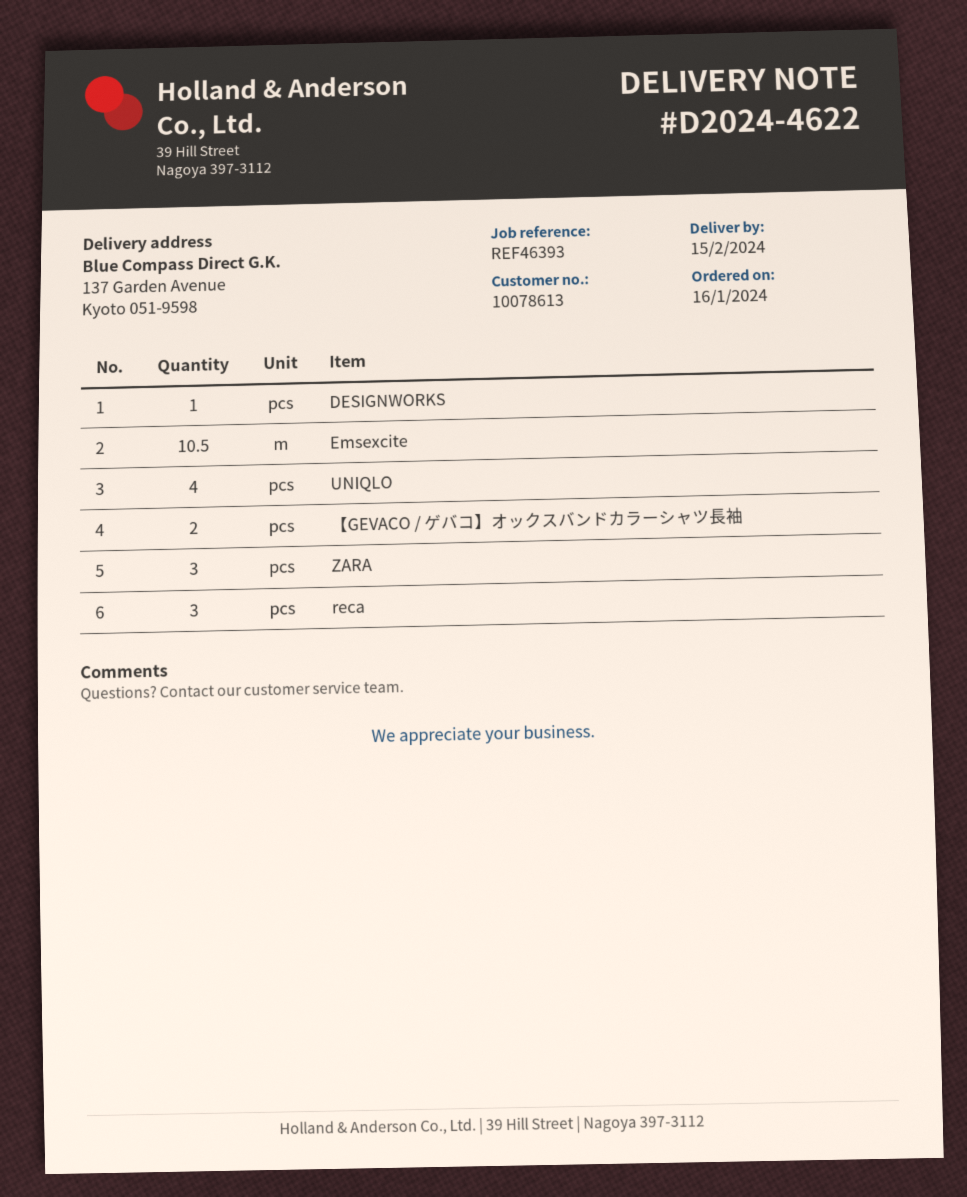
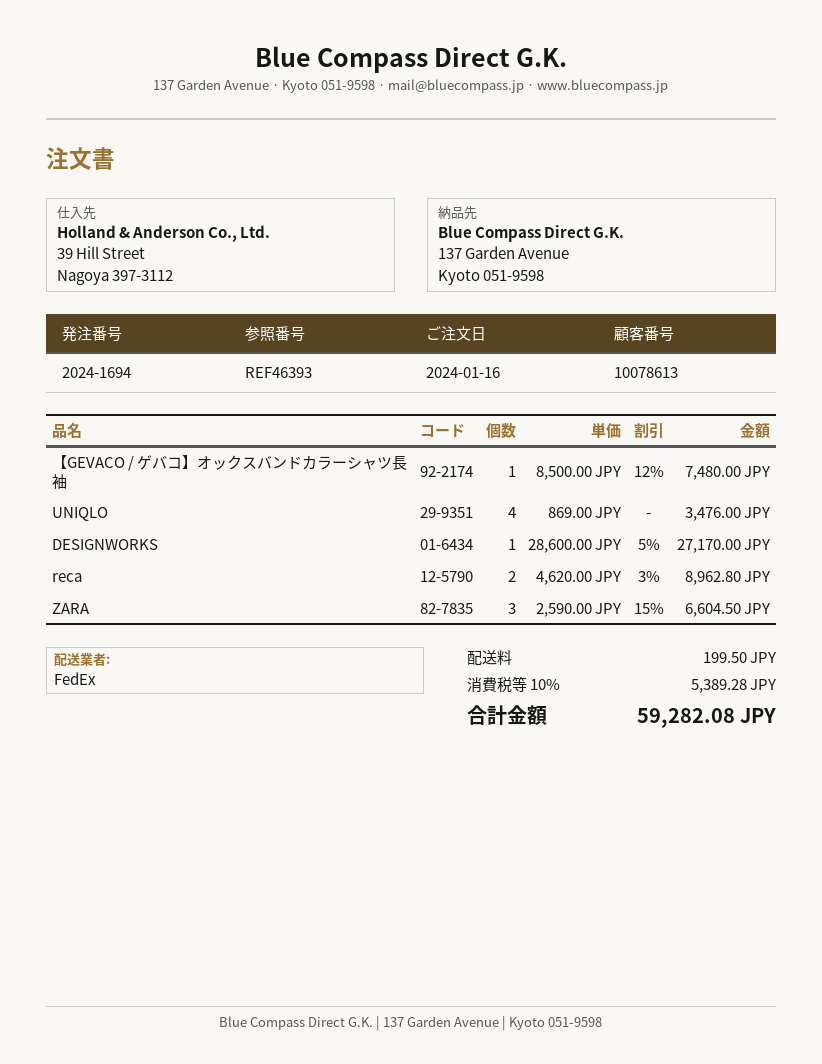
Emsexcite: 10.5 -> none
【GEVACO / ゲバコ】オックスバンドカラーシャツ長袖: 2 -> 1
reca: 3 -> 2

